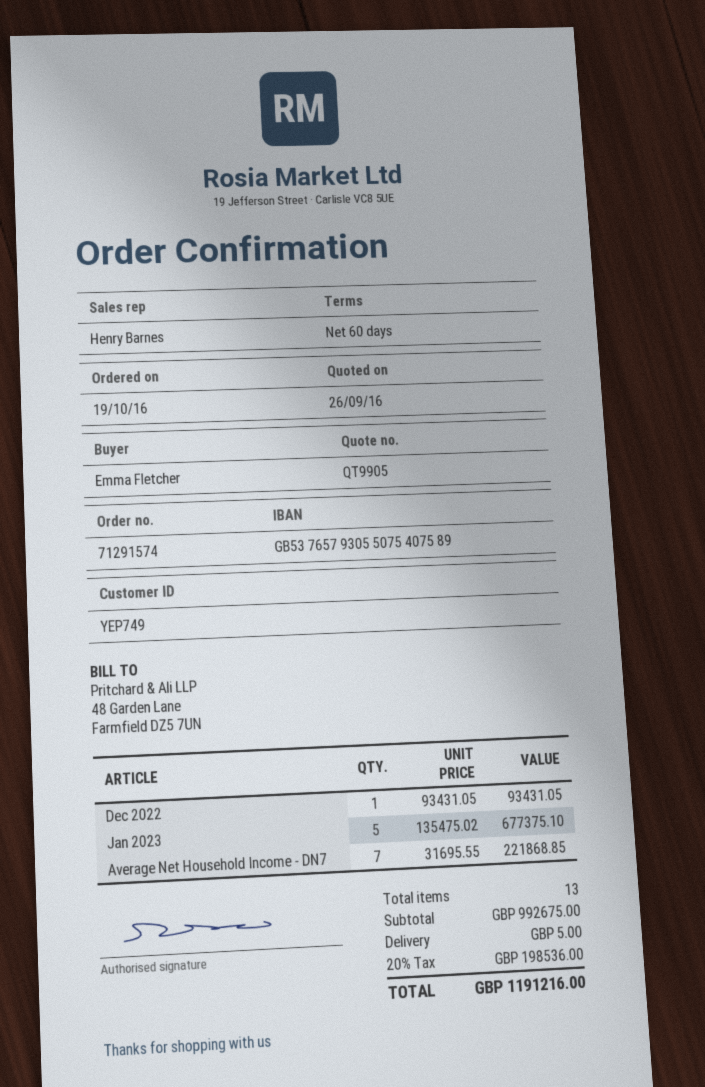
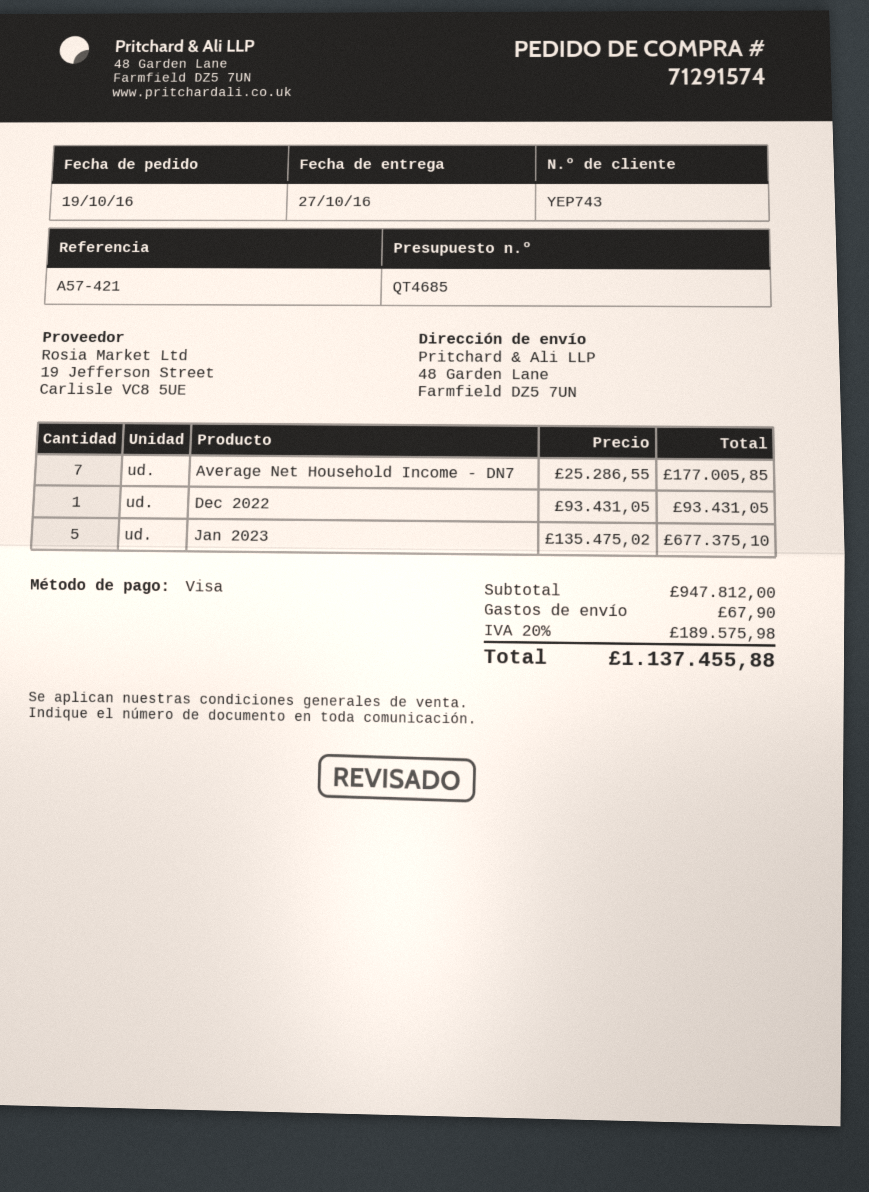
quote number: QT9905 -> QT4685
customer number: YEP749 -> YEP743
Average Net Household Income - DN7: 7 x 31695.55 = 221868.85 -> 7 x 25286.55 = 177005.85
subtotal: 992675.00 -> 947812.00
shipping: 5.00 -> 67.90
tax: 20% = 198536.00 -> 20% = 189575.98
total: 1191216.00 -> 1137455.88

